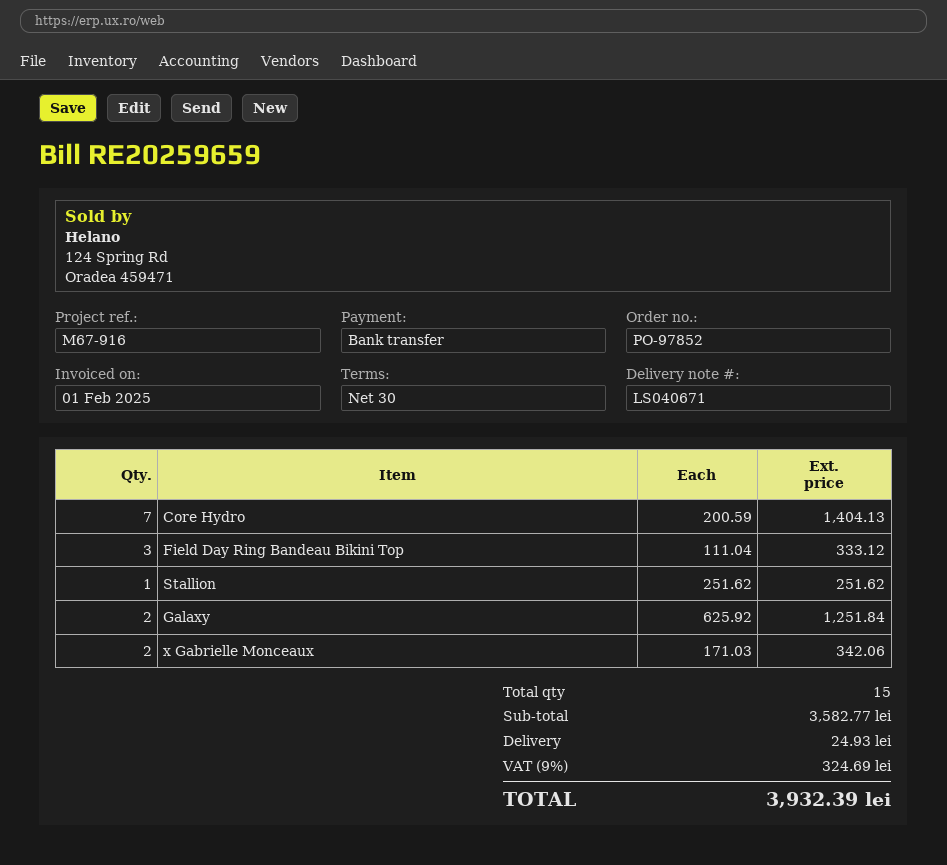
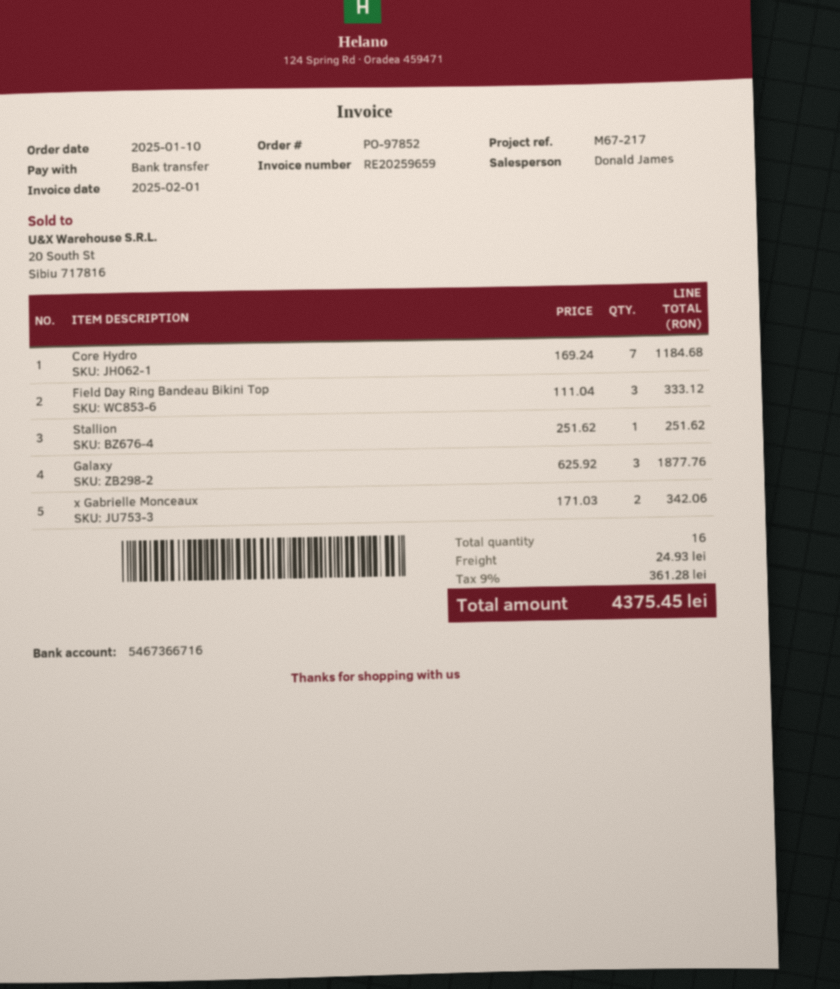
reference: M67-916 -> M67-217
Core Hydro: 7 x 200.59 = 1404.13 -> 7 x 169.24 = 1184.68
Galaxy: 2 x 625.92 = 1251.84 -> 3 x 625.92 = 1877.76
total quantity: 15 -> 16
tax: 9% = 324.69 -> 9% = 361.28
total: 3932.39 -> 4375.45

